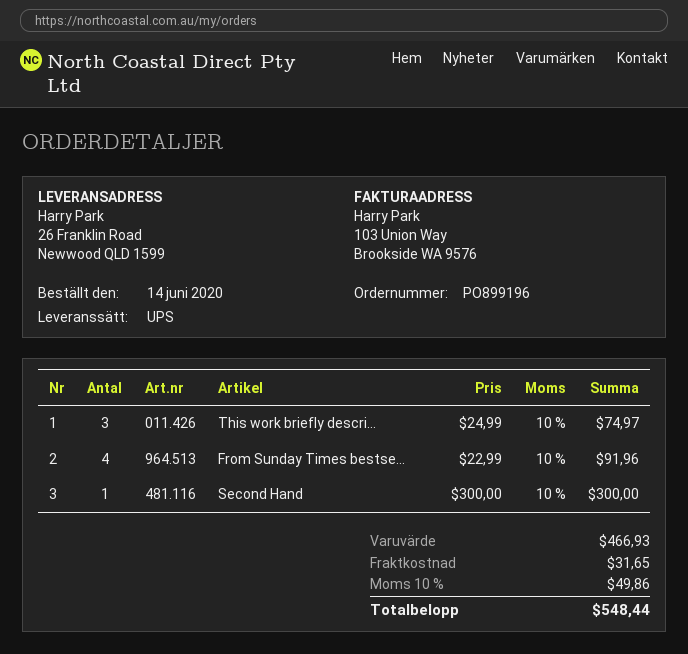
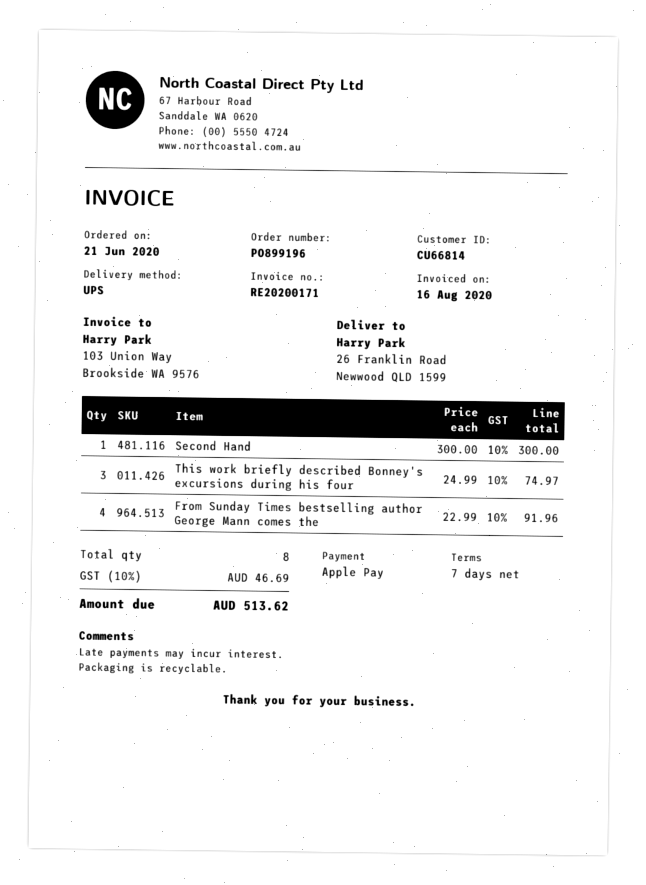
order date: 2020-06-14 -> 2020-06-21
shipping: 31.65 -> none
tax: 10% = 49.86 -> 10% = 46.69
total: 548.44 -> 513.62

